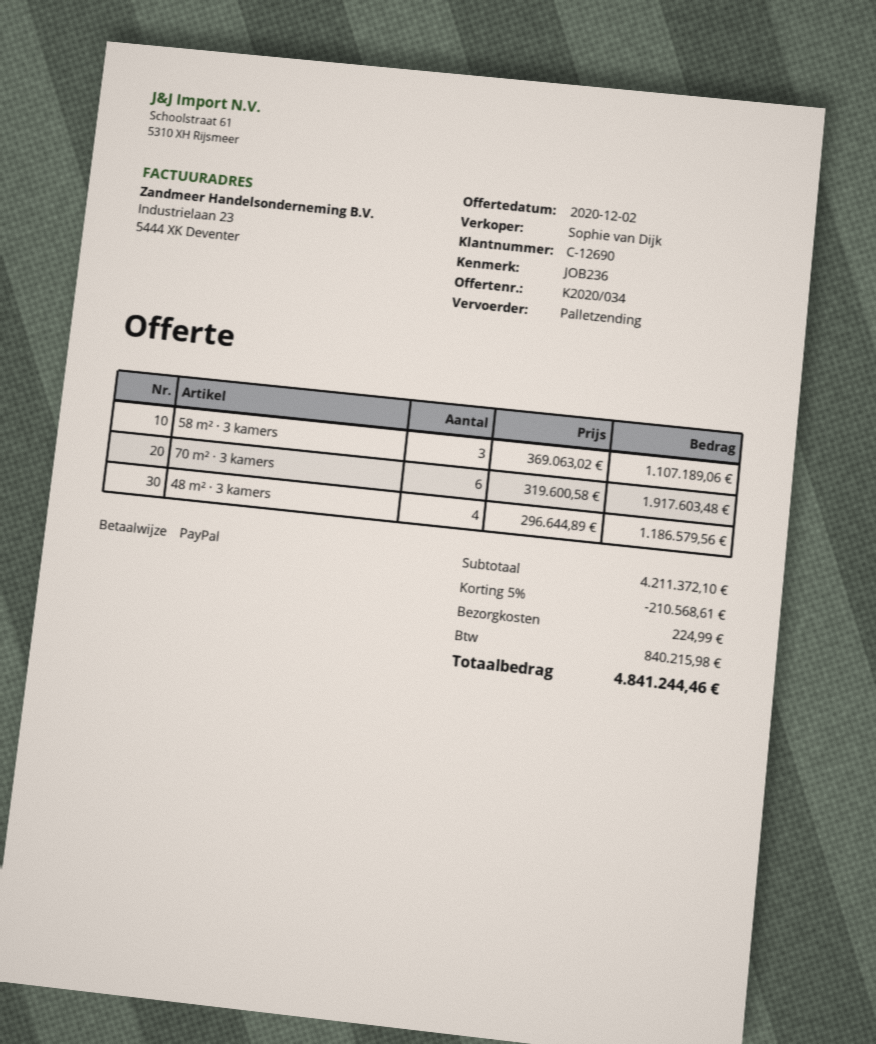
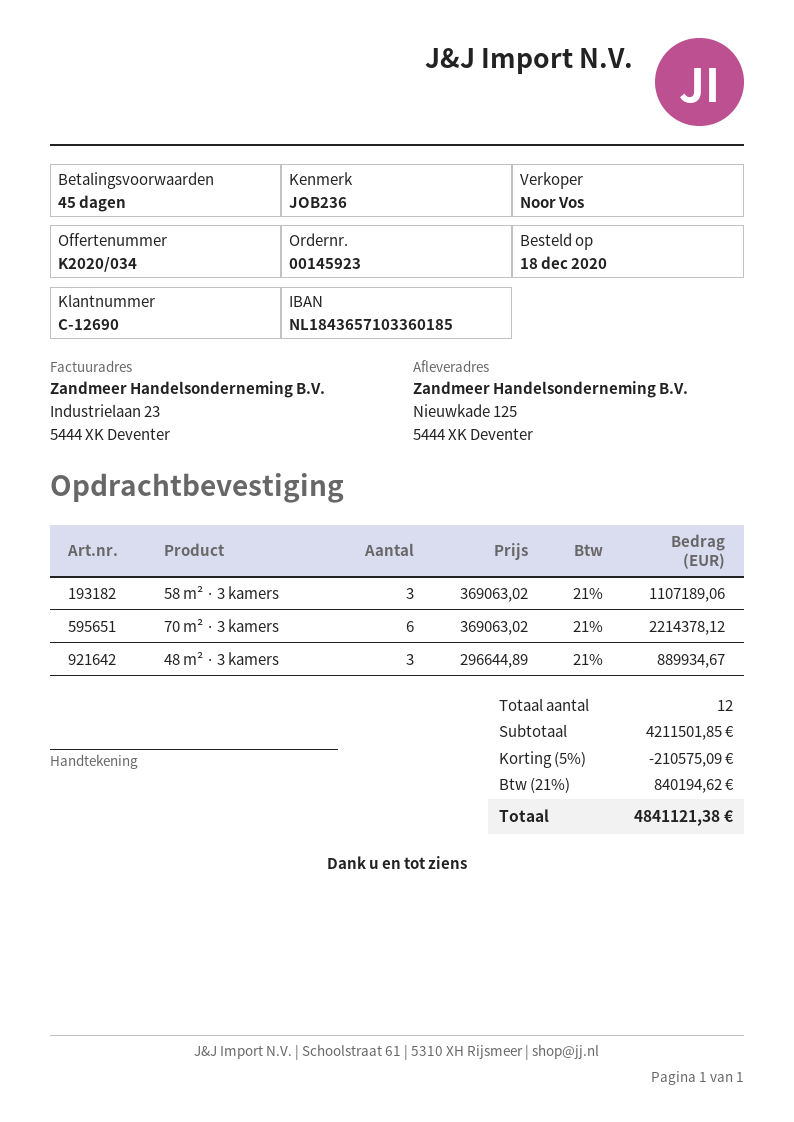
sales rep: Sophie van Dijk -> Noor Vos
70 m² · 3 kamers: 6 x 319600.58 = 1917603.48 -> 6 x 369063.02 = 2214378.12
48 m² · 3 kamers: 4 x 296644.89 = 1186579.56 -> 3 x 296644.89 = 889934.67
subtotal: 4211372.10 -> 4211501.85
discount: 5% = 210568.61 -> 5% = 210575.09
shipping: 224.99 -> none
tax: 840215.98 -> 840194.62
total: 4841244.46 -> 4841121.38

